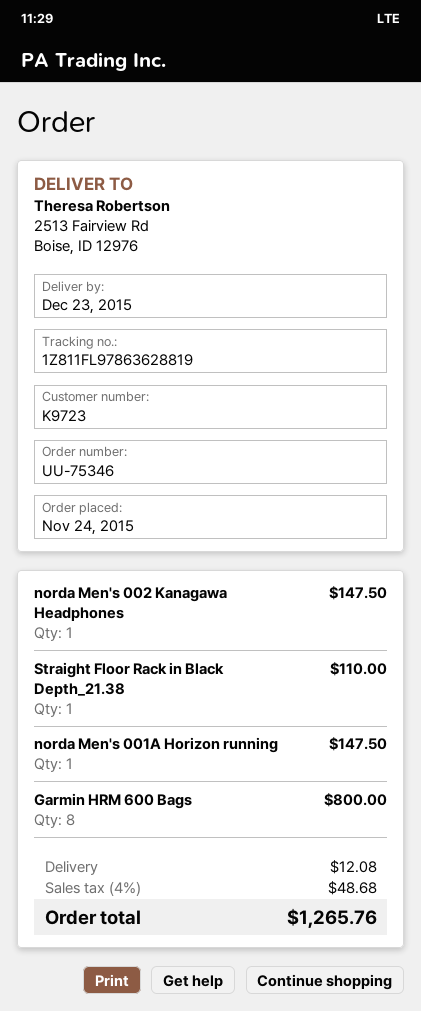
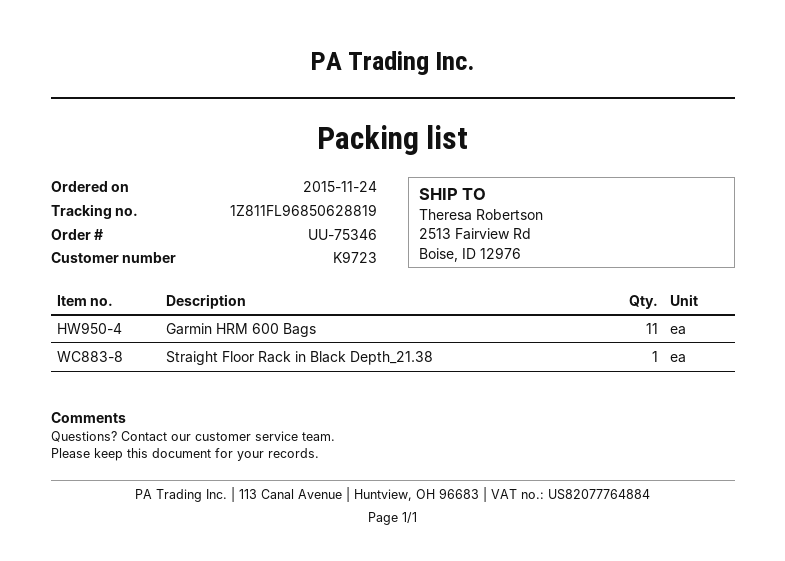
tracking number: 1Z811FL97863628819 -> 1Z811FL96850628819
norda Men's 002 Kanagawa Headphones: 1 -> none
norda Men's 001A Horizon running: 1 -> none
Garmin HRM 600 Bags: 8 -> 11

